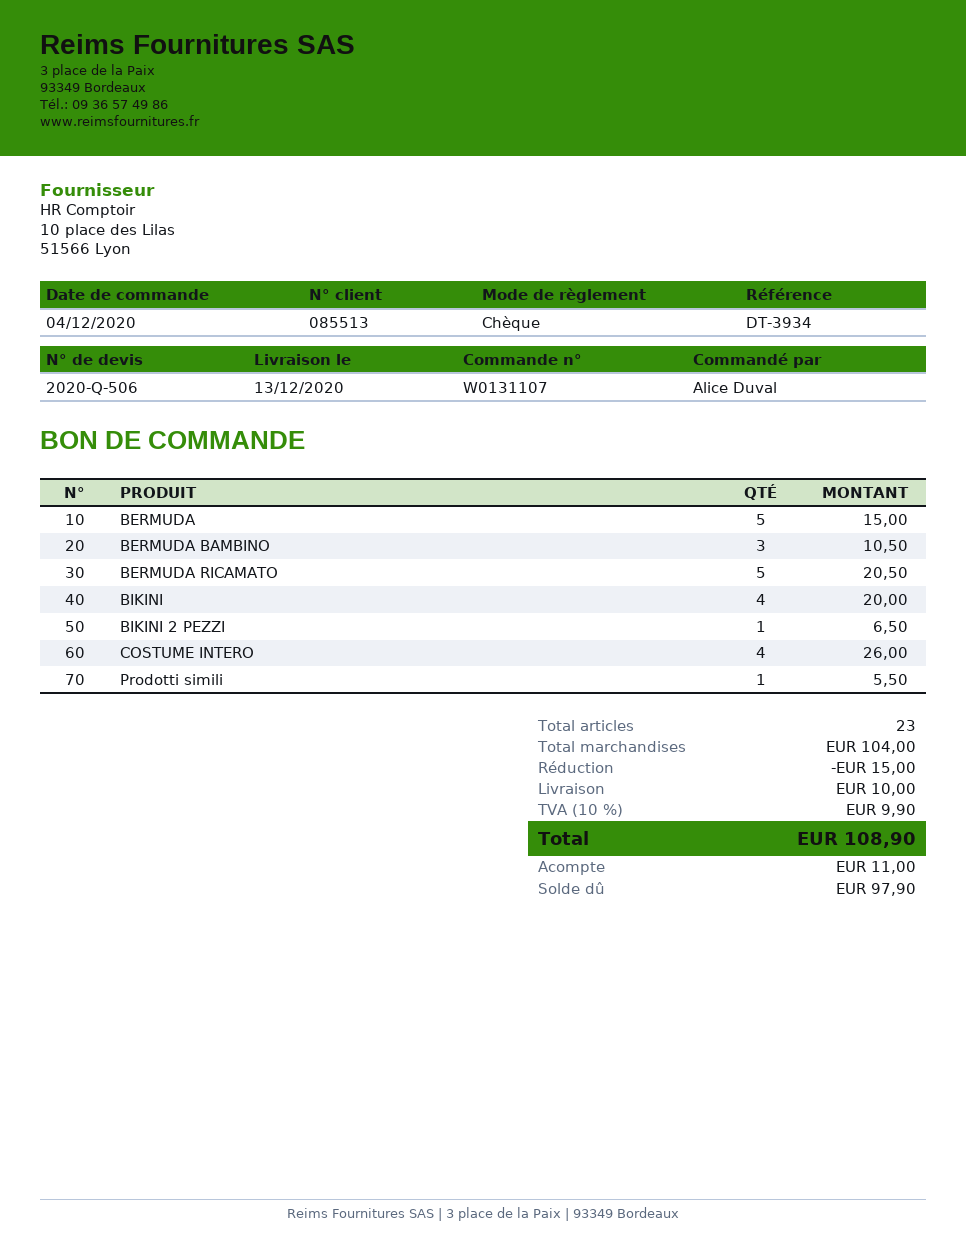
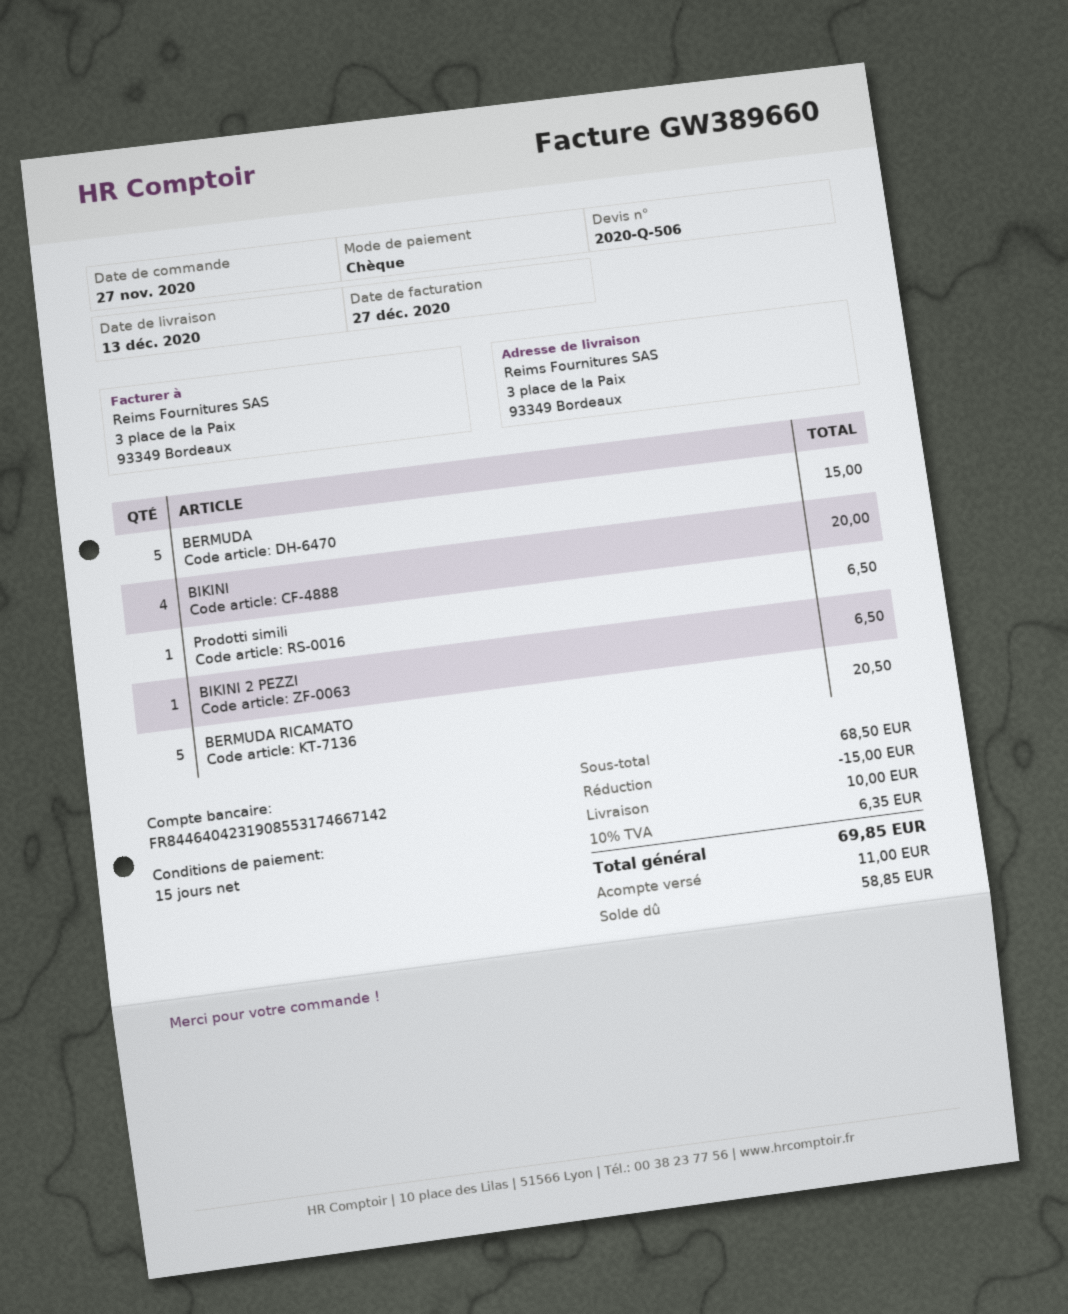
order date: 2020-12-04 -> 2020-11-27
BERMUDA BAMBINO: 3 for 10.50 -> none
COSTUME INTERO: 4 for 26.00 -> none
Prodotti simili: 1 for 5.50 -> 1 for 6.50
subtotal: 104.00 -> 68.50
tax: 10% = 9.90 -> 10% = 6.35
total: 108.90 -> 69.85
balance: 97.90 -> 58.85

